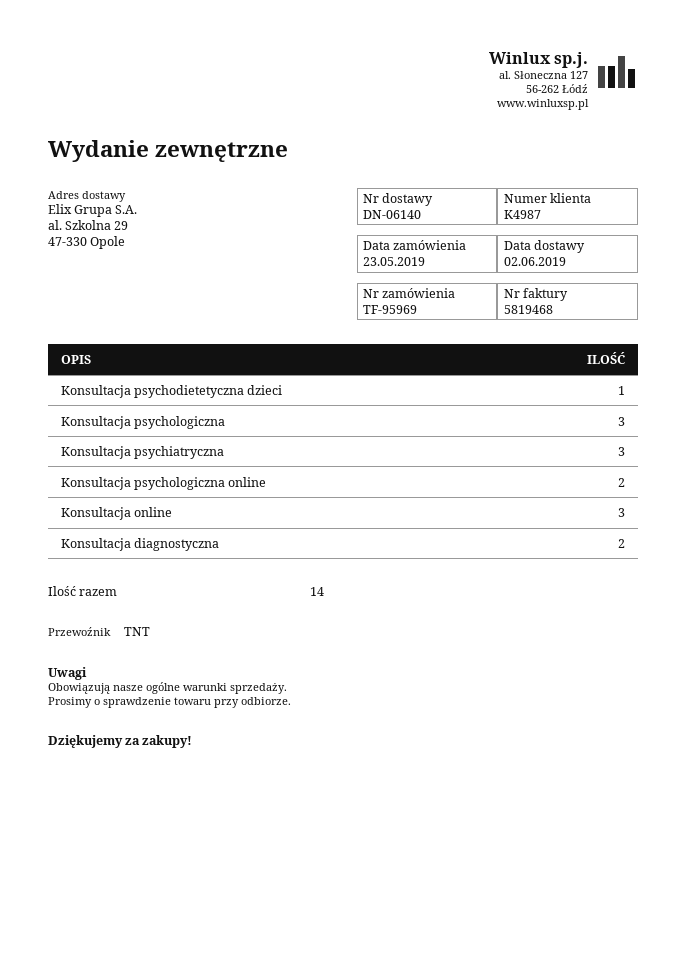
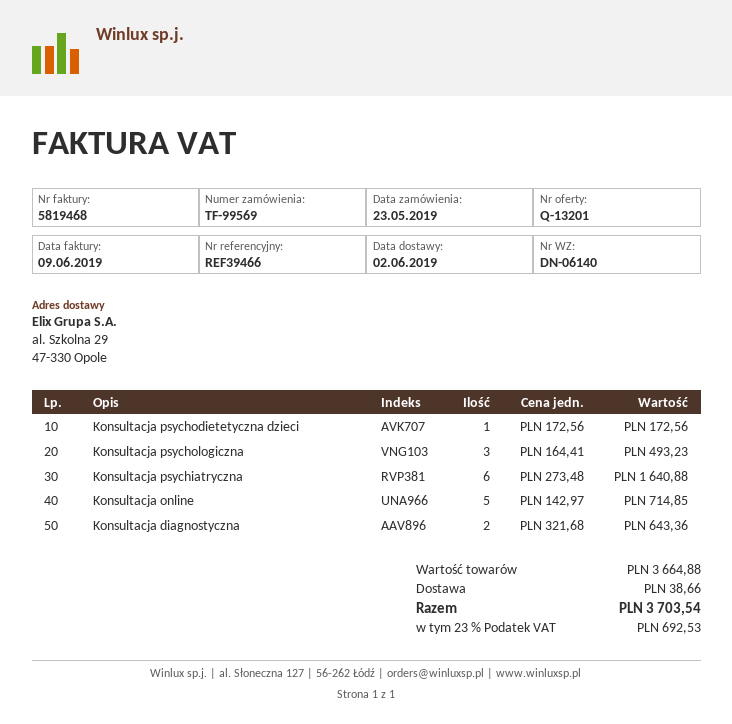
order number: TF-95969 -> TF-99569
Konsultacja psychiatryczna: 3 -> 6
Konsultacja psychologiczna online: 2 -> none
Konsultacja online: 3 -> 5

